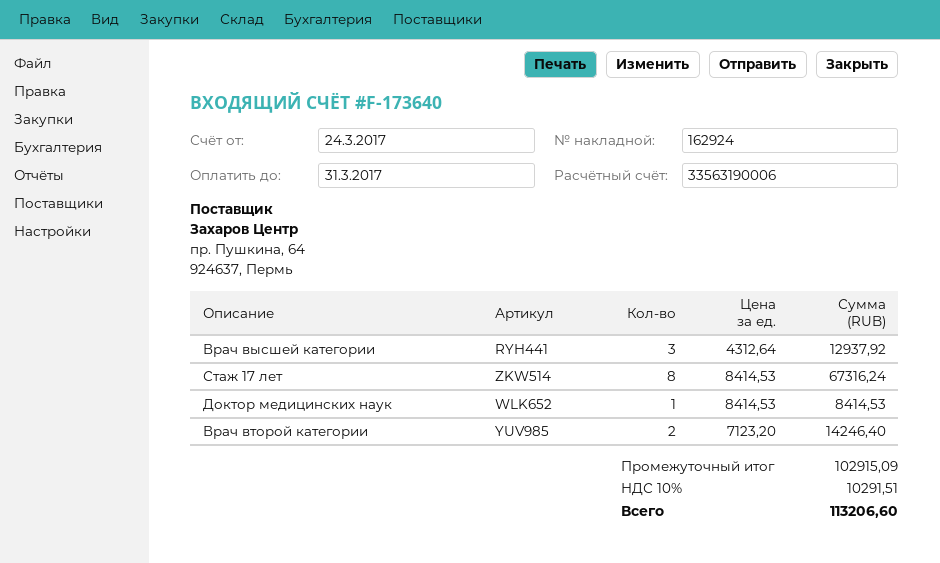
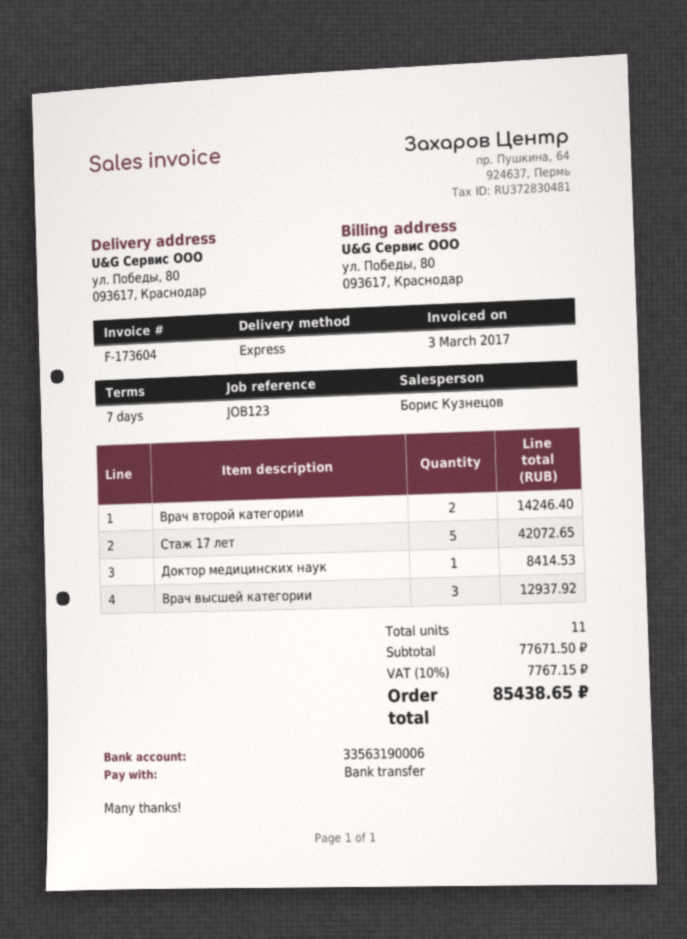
invoice number: F-173640 -> F-173604
invoice date: 2017-03-24 -> 2017-03-03
Стаж 17 лет: 8 for 67316.24 -> 5 for 42072.65
subtotal: 102915.09 -> 77671.50
tax: 10% = 10291.51 -> 10% = 7767.15
total: 113206.60 -> 85438.65

